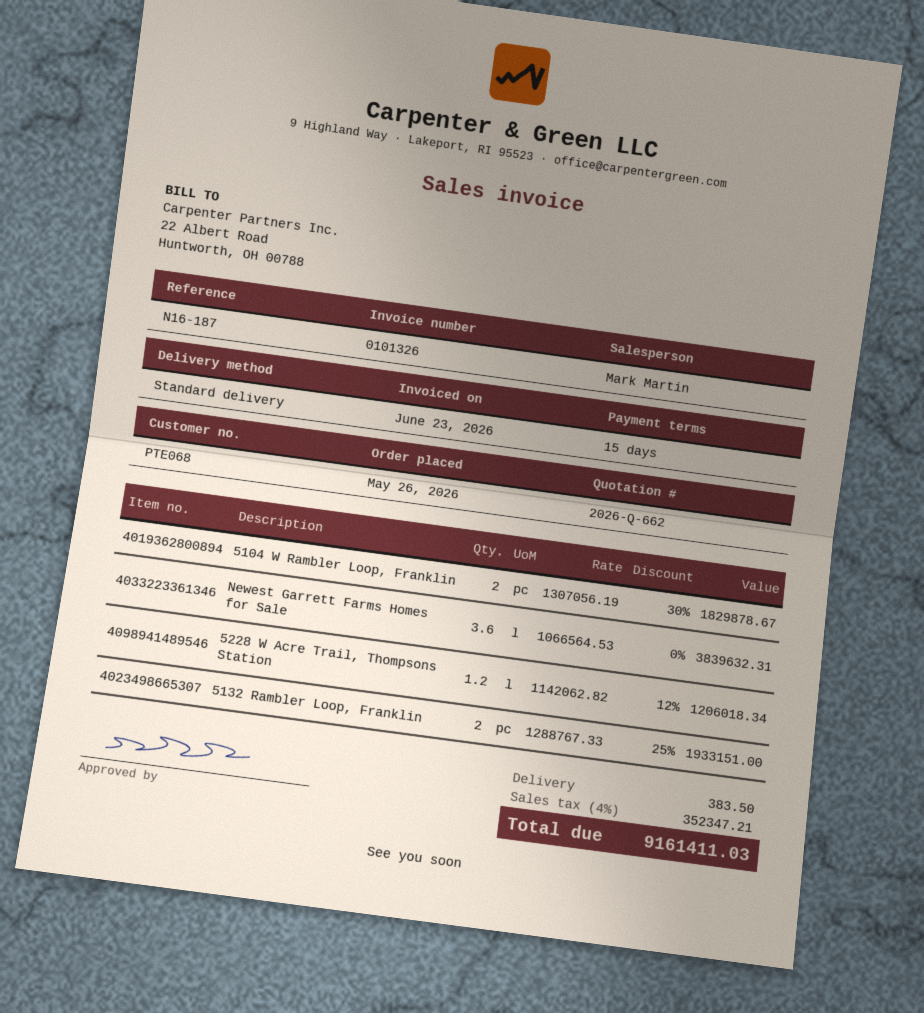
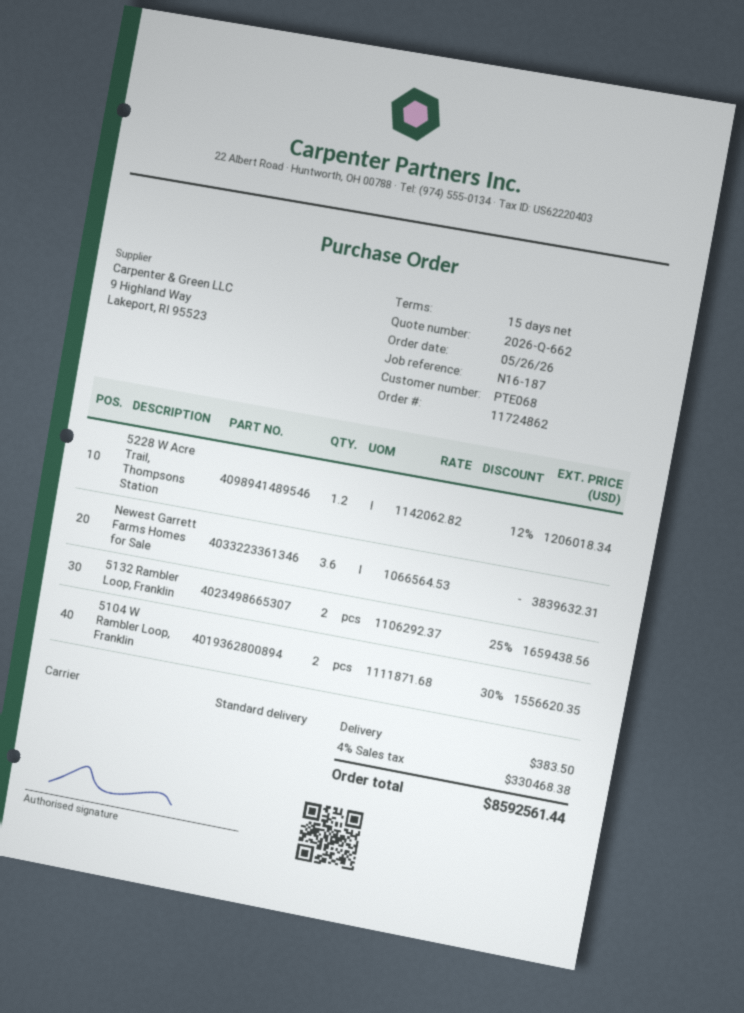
5104 W Rambler Loop, Franklin: 2 x 1307056.19 - 30% = 1829878.67 -> 2 x 1111871.68 - 30% = 1556620.35
5132 Rambler Loop, Franklin: 2 x 1288767.33 - 25% = 1933151.00 -> 2 x 1106292.37 - 25% = 1659438.56
tax: 4% = 352347.21 -> 4% = 330468.38
total: 9161411.03 -> 8592561.44

